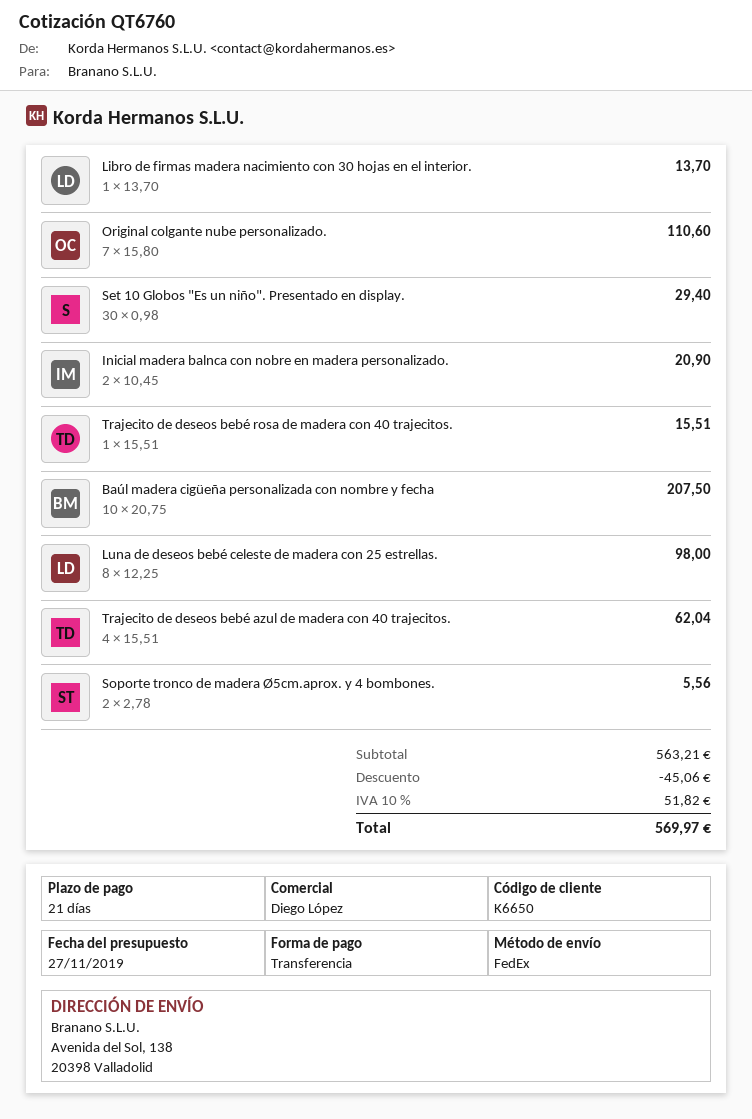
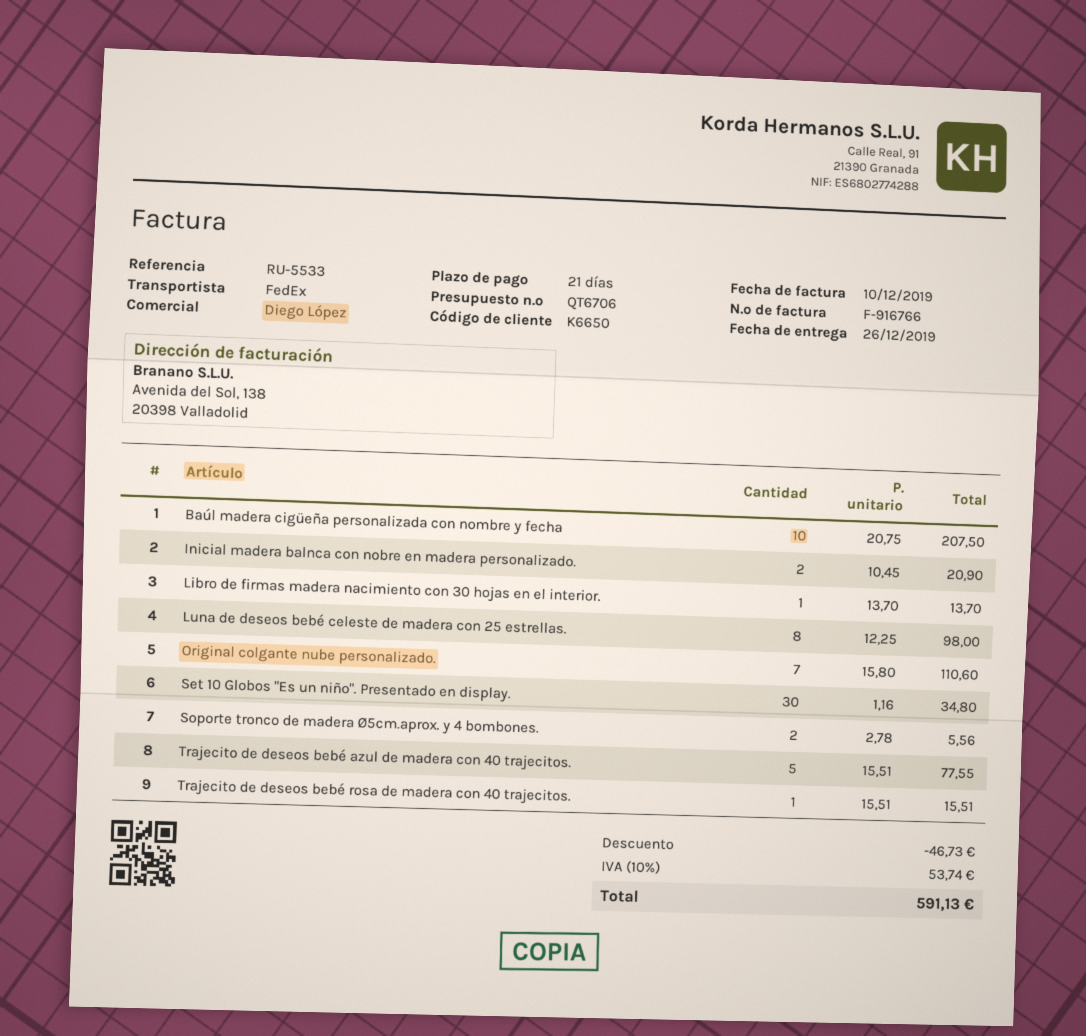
quote number: QT6760 -> QT6706
Set 10 Globos "Es un niño". Presentado en display.: 30 x 0.98 = 29.40 -> 30 x 1.16 = 34.80
Trajecito de deseos bebé azul de madera con 40 trajecitos.: 4 x 15.51 = 62.04 -> 5 x 15.51 = 77.55
discount: 45.06 -> 46.73
tax: 10% = 51.82 -> 10% = 53.74
total: 569.97 -> 591.13

